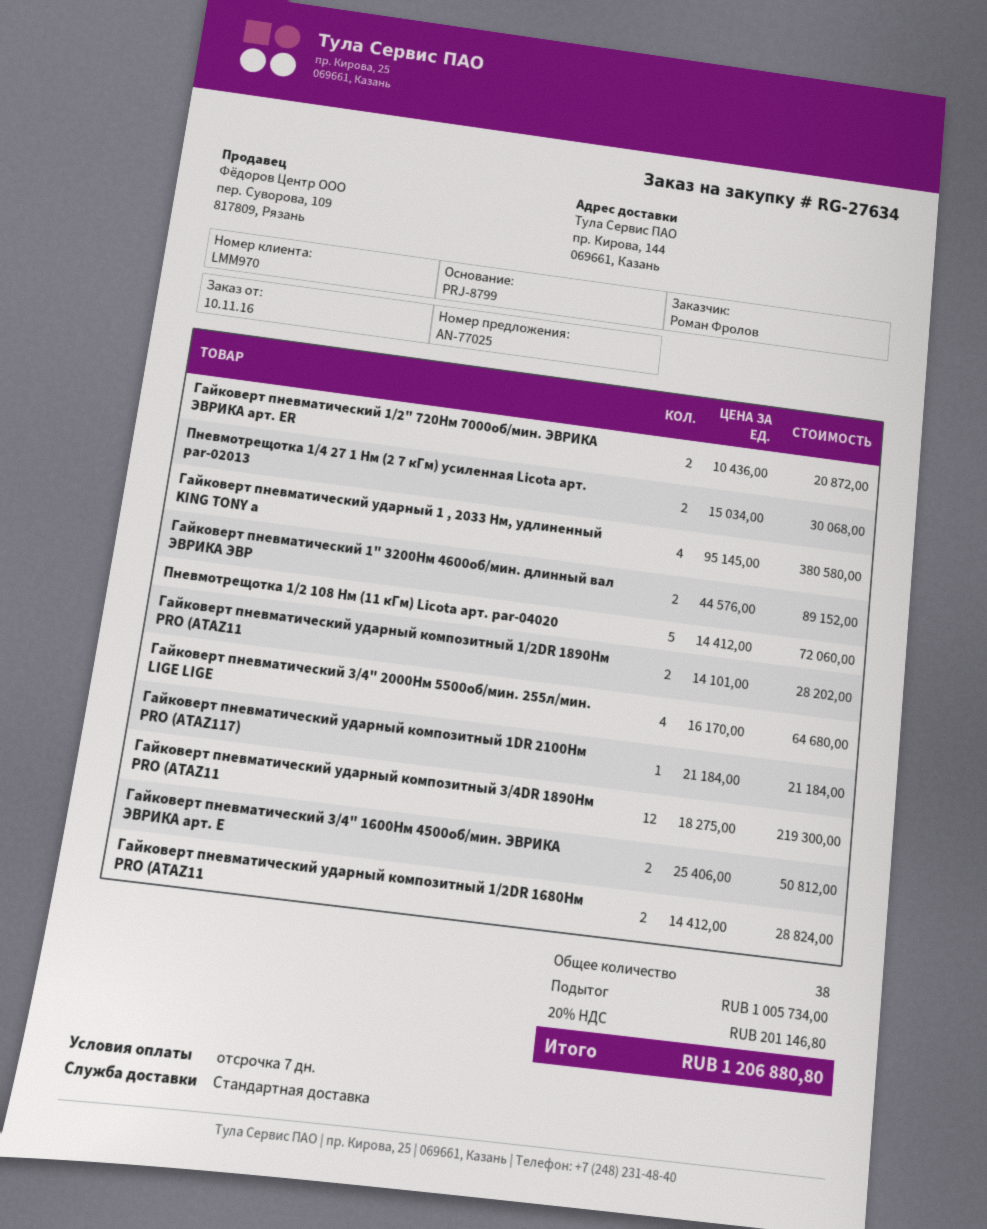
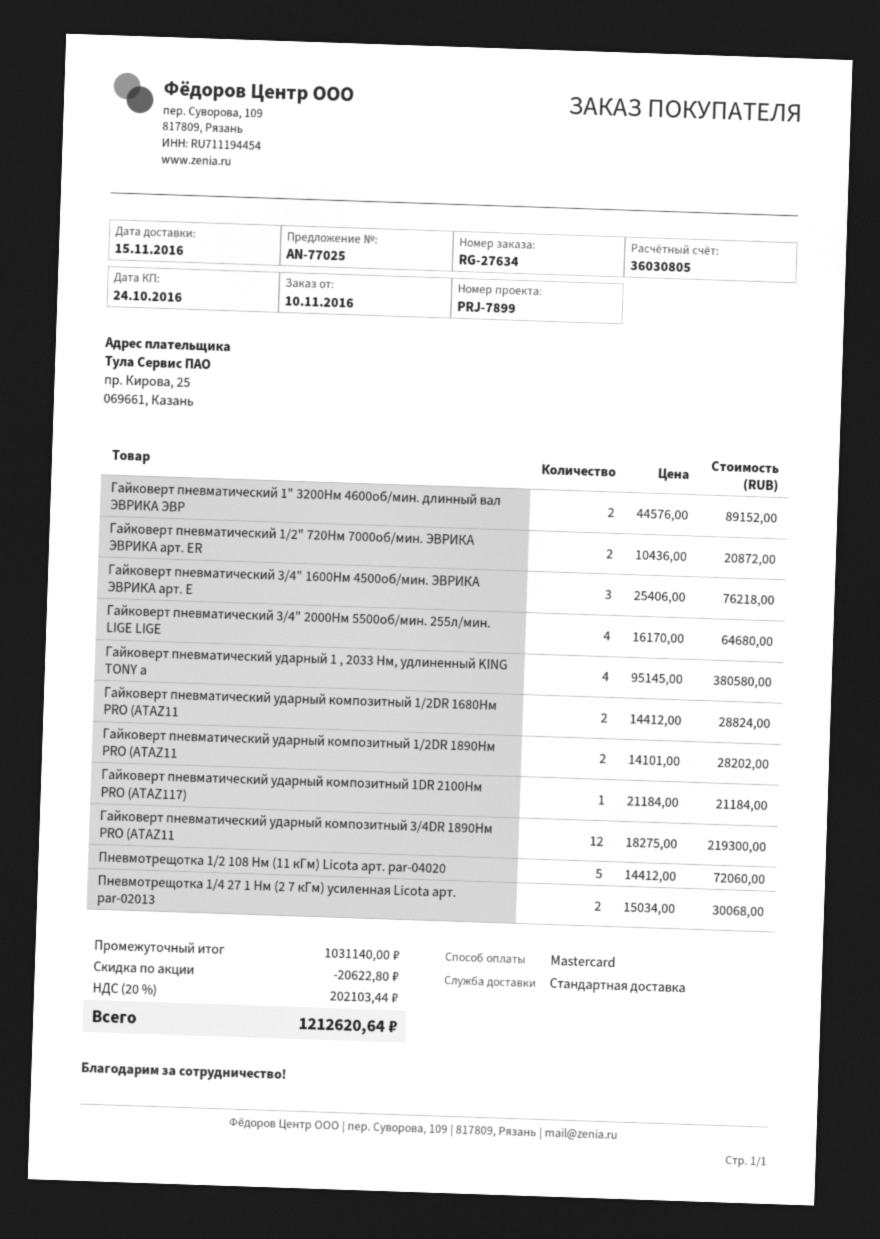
reference: PRJ-8799 -> PRJ-7899
Гайковерт пневматический 3/4" 1600Нм 4500об/мин. ЭВРИКА ЭВРИКА арт. E: 2 x 25406.00 = 50812.00 -> 3 x 25406.00 = 76218.00
subtotal: 1005734.00 -> 1031140.00
discount: none -> 20622.80
tax: 20% = 201146.80 -> 20% = 202103.44
total: 1206880.80 -> 1212620.64

